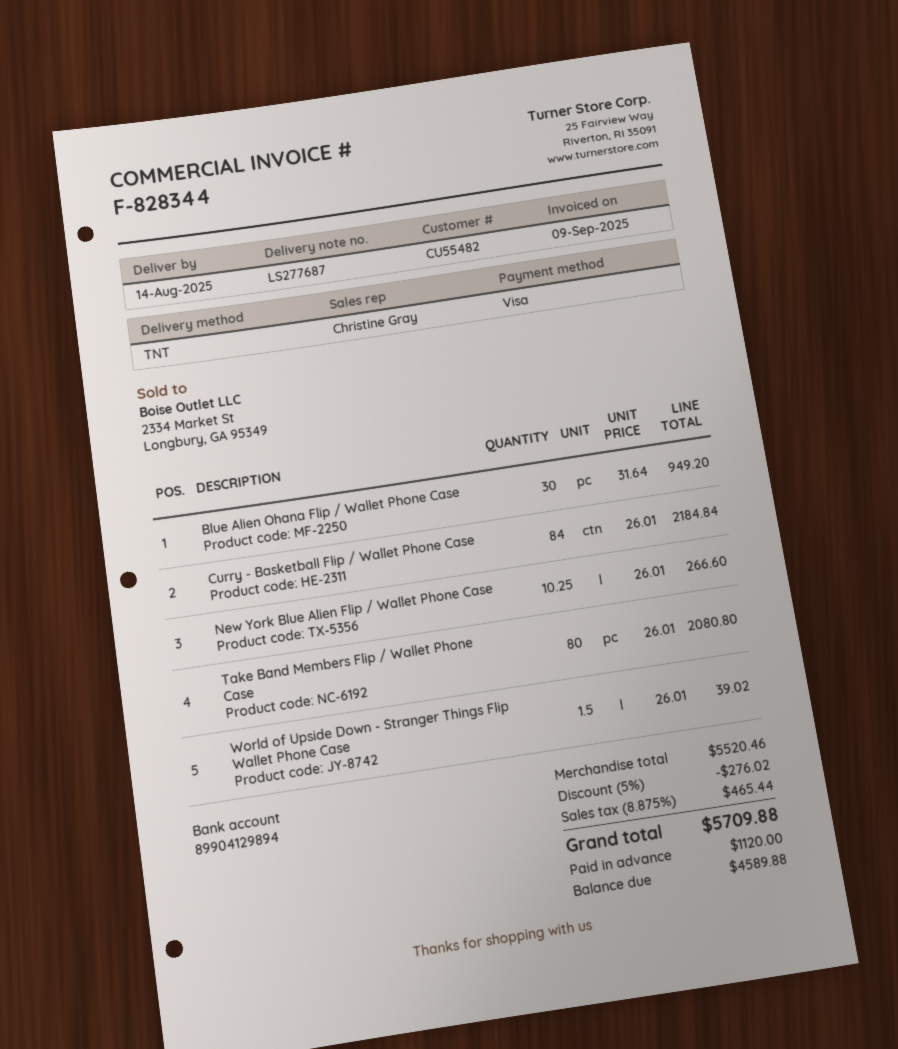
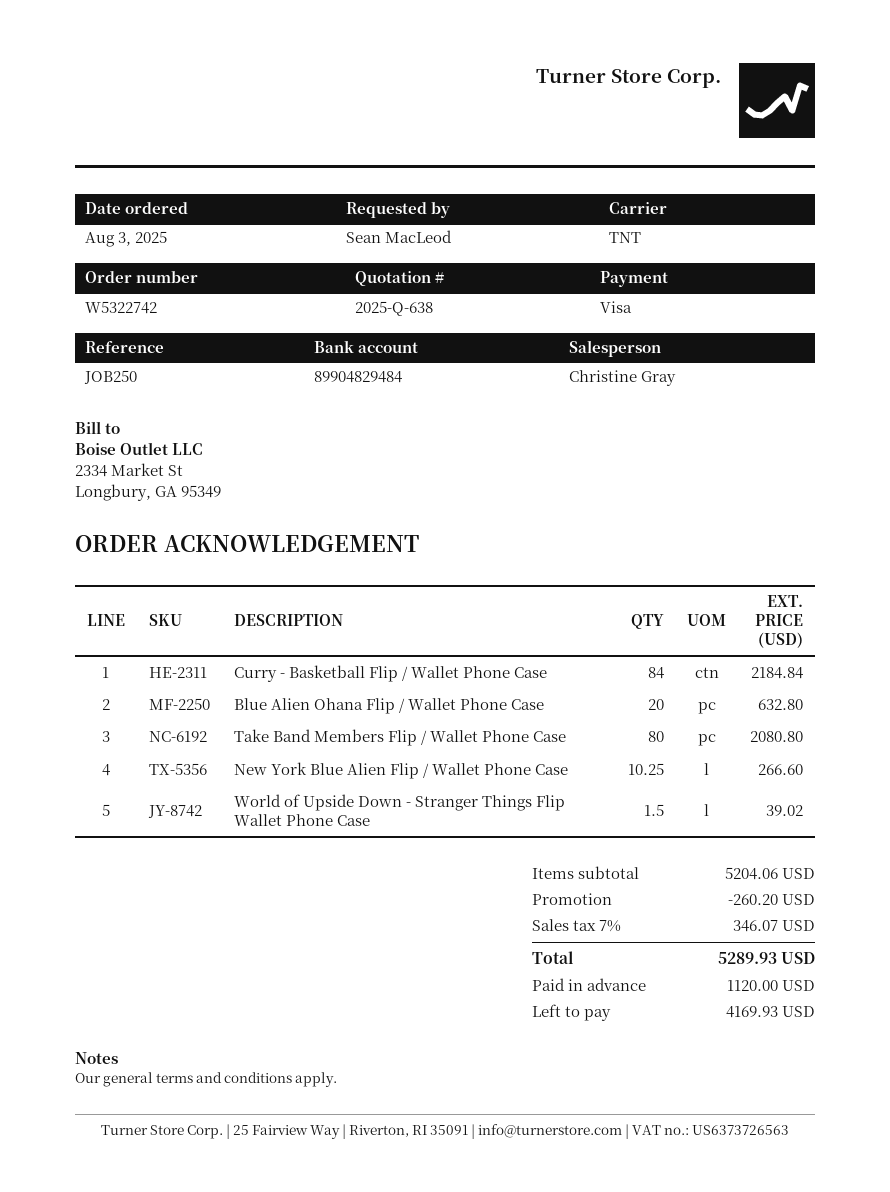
bank account: 89904129894 -> 89904829484
Blue Alien Ohana Flip / Wallet Phone Case: 30 for 949.20 -> 20 for 632.80
subtotal: 5520.46 -> 5204.06
discount: 276.02 -> 260.20
tax: 8.875% = 465.44 -> 7% = 346.07
total: 5709.88 -> 5289.93
balance: 4589.88 -> 4169.93

